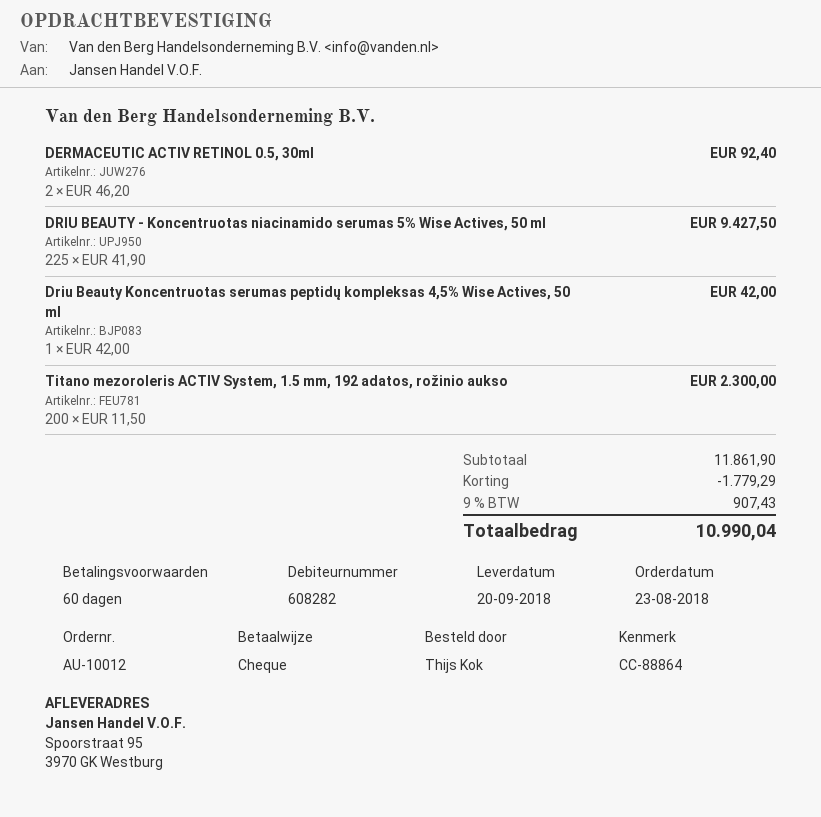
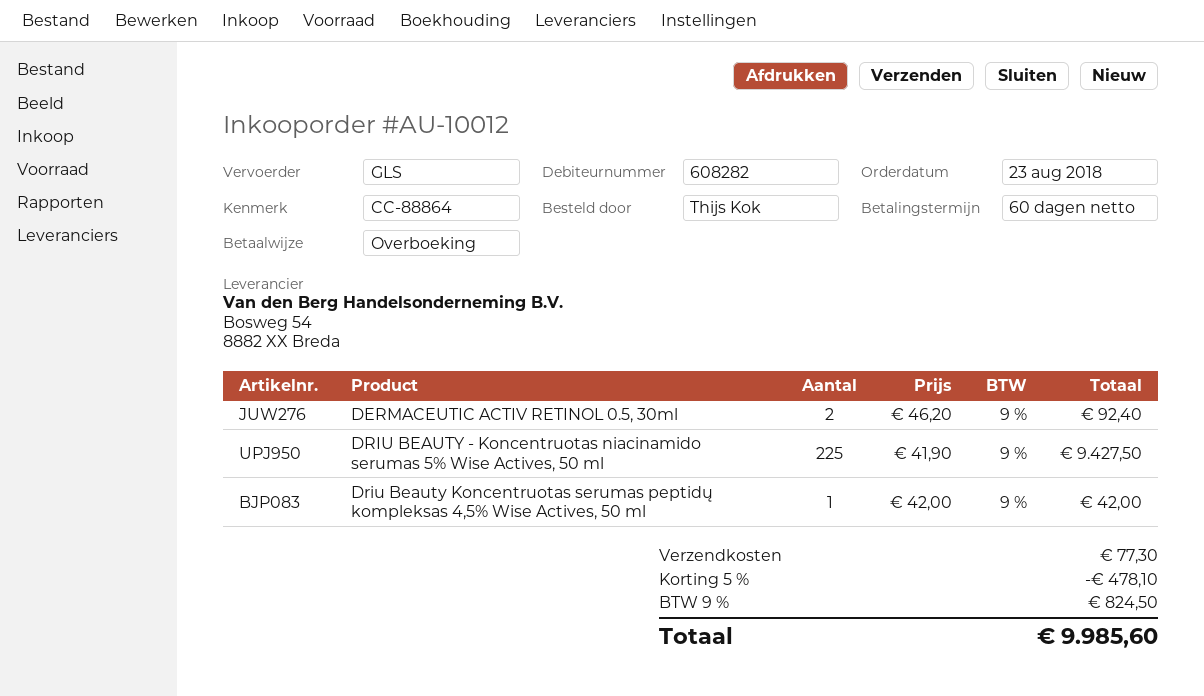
payment method: cheque -> bank transfer
Titano mezoroleris ACTIV System, 1.5 mm, 192 adatos, rožinio aukso: 200 x 11.50 = 2300.00 -> none
discount: 1779.29 -> 478.10
shipping: none -> 77.30
tax: 9% = 907.43 -> 9% = 824.50
total: 10990.04 -> 9985.60

